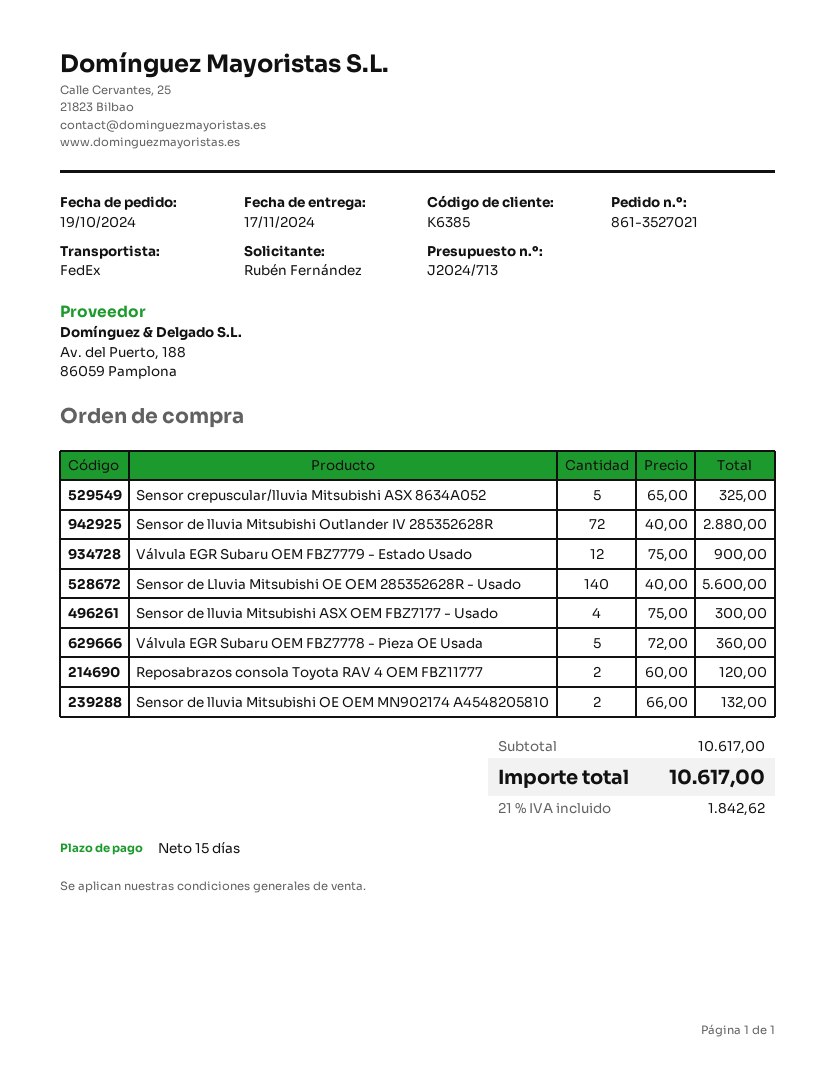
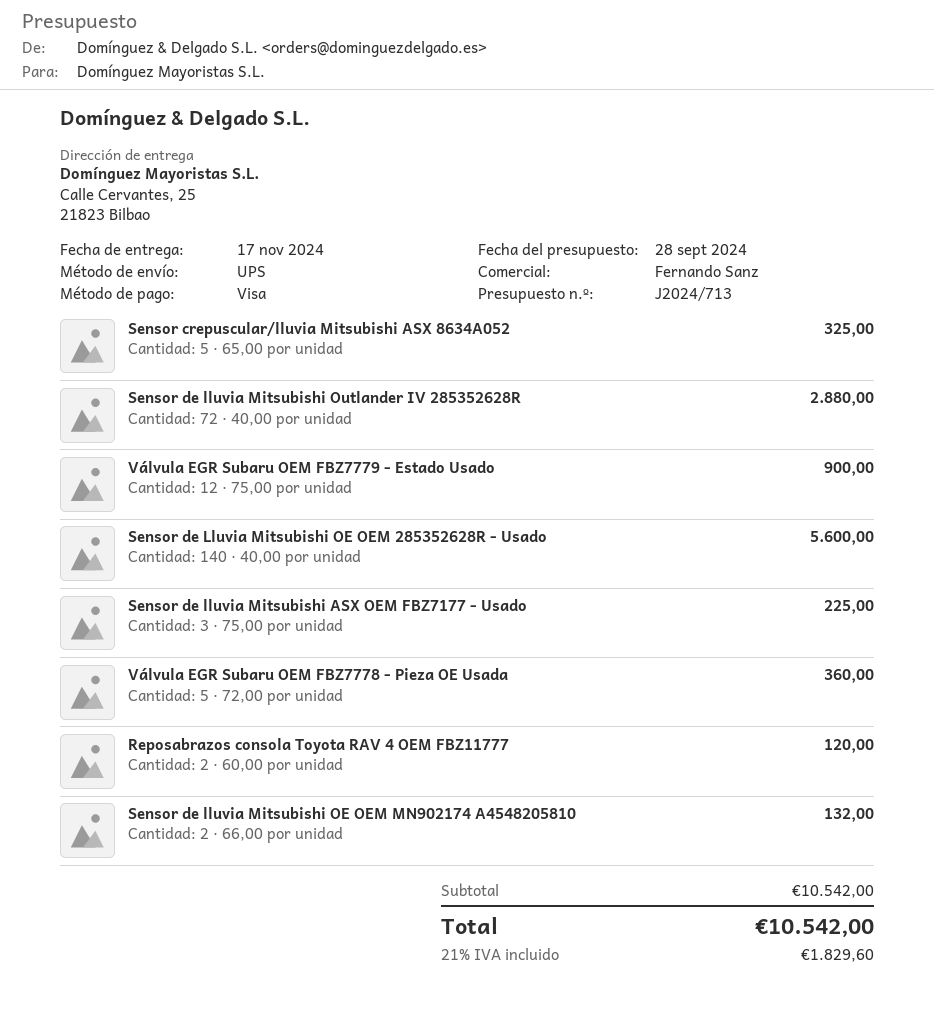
shipping method: FedEx -> UPS
Sensor de lluvia Mitsubishi ASX OEM FBZ7177 - Usado: 4 x 75.00 = 300.00 -> 3 x 75.00 = 225.00
subtotal: 10617.00 -> 10542.00
tax: 21% = 1842.62 -> 21% = 1829.60
total: 10617.00 -> 10542.00

